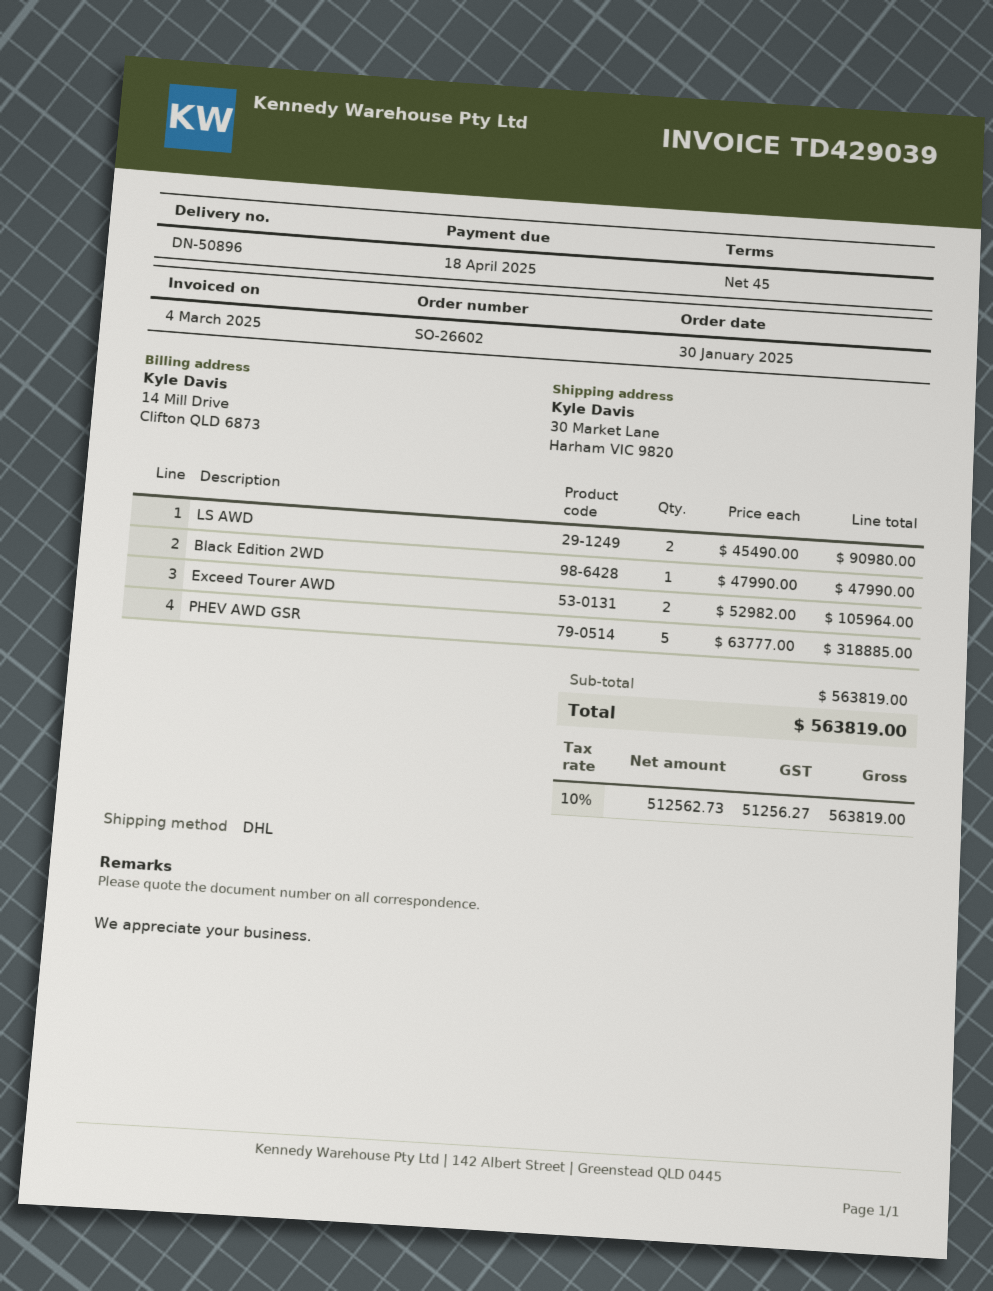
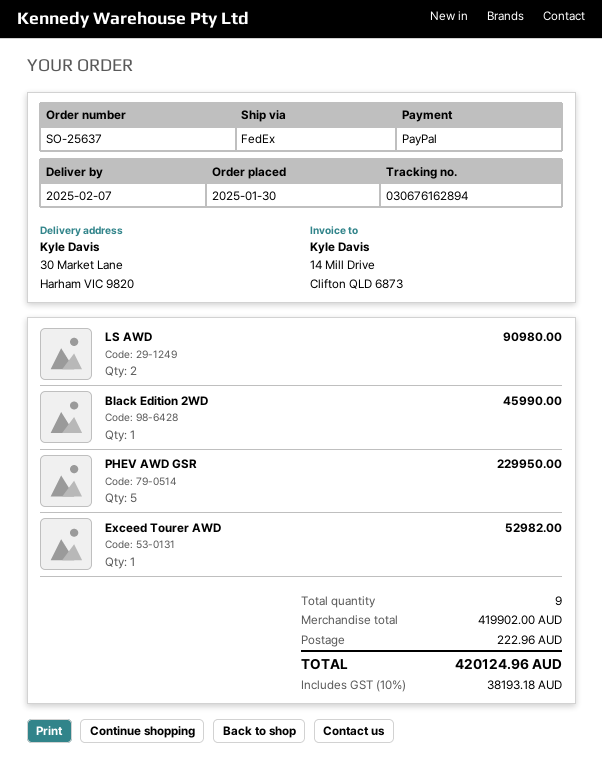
order number: SO-26602 -> SO-25637
shipping method: DHL -> FedEx
Black Edition 2WD: 1 for 47990.00 -> 1 for 45990.00
Exceed Tourer AWD: 2 for 105964.00 -> 1 for 52982.00
PHEV AWD GSR: 5 for 318885.00 -> 5 for 229950.00
subtotal: 563819.00 -> 419902.00
shipping: none -> 222.96
tax: 10% = 51256.27 -> 10% = 38193.18
total: 563819.00 -> 420124.96

